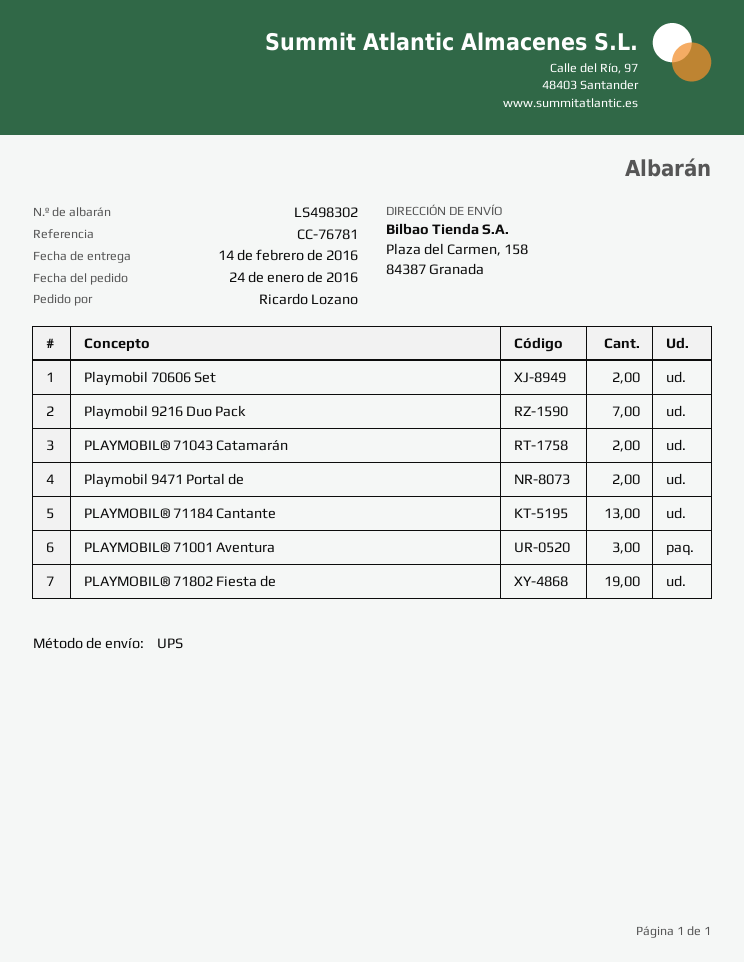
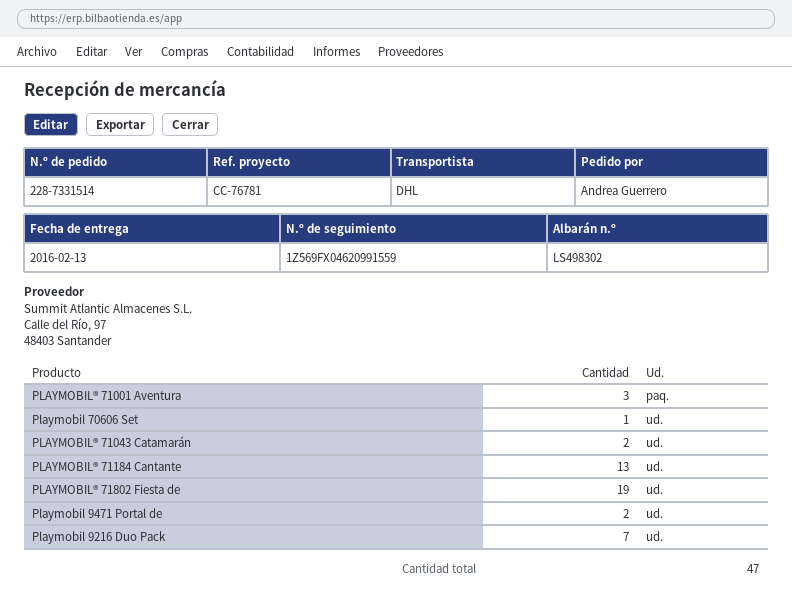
delivery date: 2016-02-14 -> 2016-02-13
ordered by: Ricardo Lozano -> Andrea Guerrero
shipping method: UPS -> DHL
Playmobil 70606 Set: 2 -> 1

